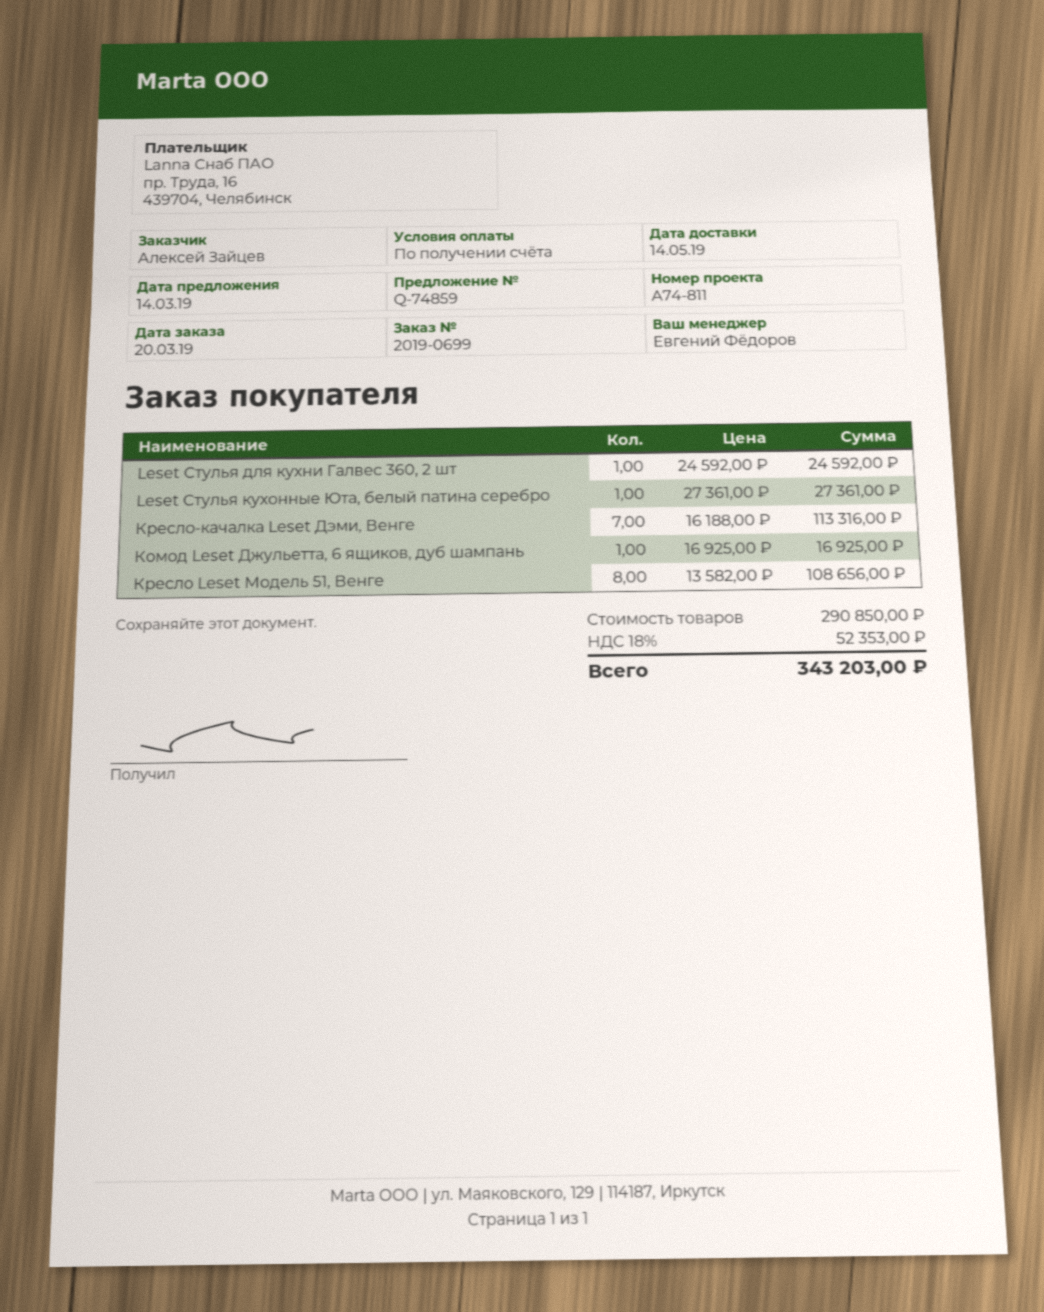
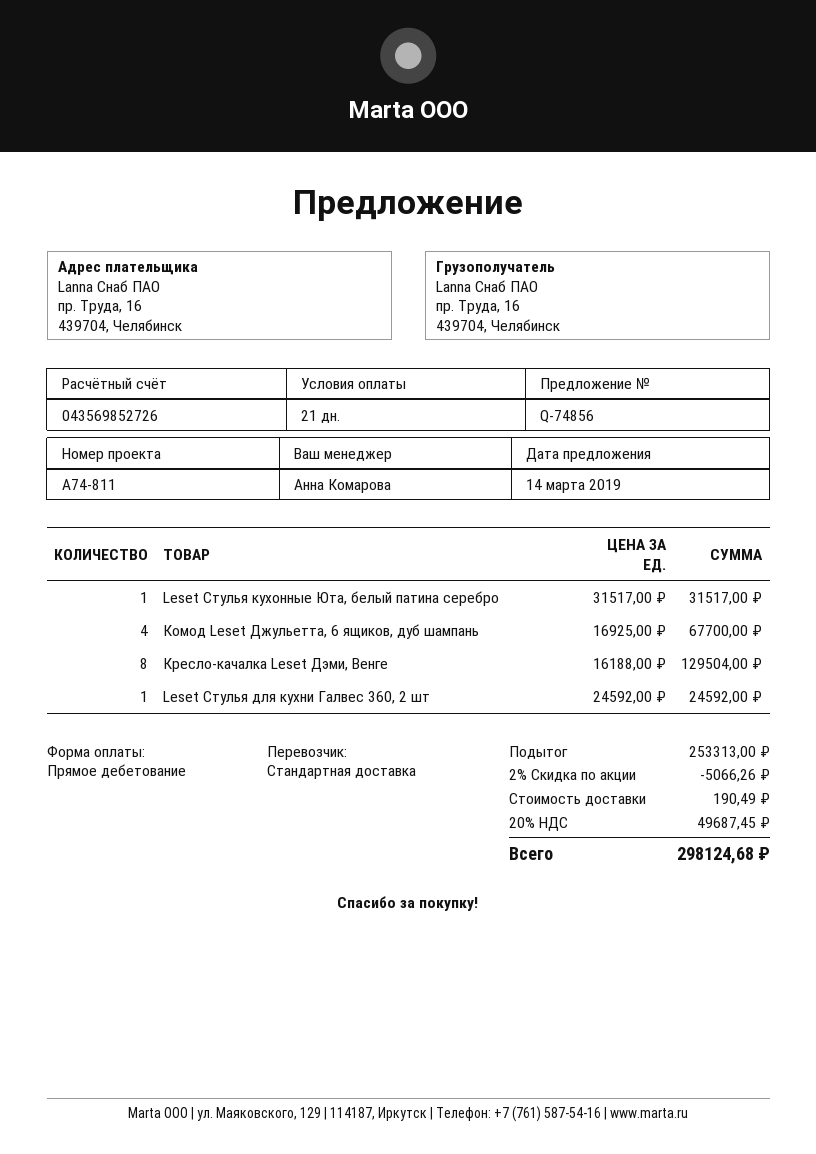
quote number: Q-74859 -> Q-74856
payment terms: on receipt -> 21 days
sales rep: Евгений Фёдоров -> Анна Комарова
Leset Стулья кухонные Юта, белый патина серебро: 1 x 27361.00 = 27361.00 -> 1 x 31517.00 = 31517.00
Кресло-качалка Leset Дэми, Венге: 7 x 16188.00 = 113316.00 -> 8 x 16188.00 = 129504.00
Комод Leset Джульетта, 6 ящиков, дуб шампань: 1 x 16925.00 = 16925.00 -> 4 x 16925.00 = 67700.00
Кресло Leset Модель 51, Венге: 8 x 13582.00 = 108656.00 -> none
subtotal: 290850.00 -> 253313.00
discount: none -> 2% = 5066.26
shipping: none -> 190.49
tax: 18% = 52353.00 -> 20% = 49687.45
total: 343203.00 -> 298124.68

